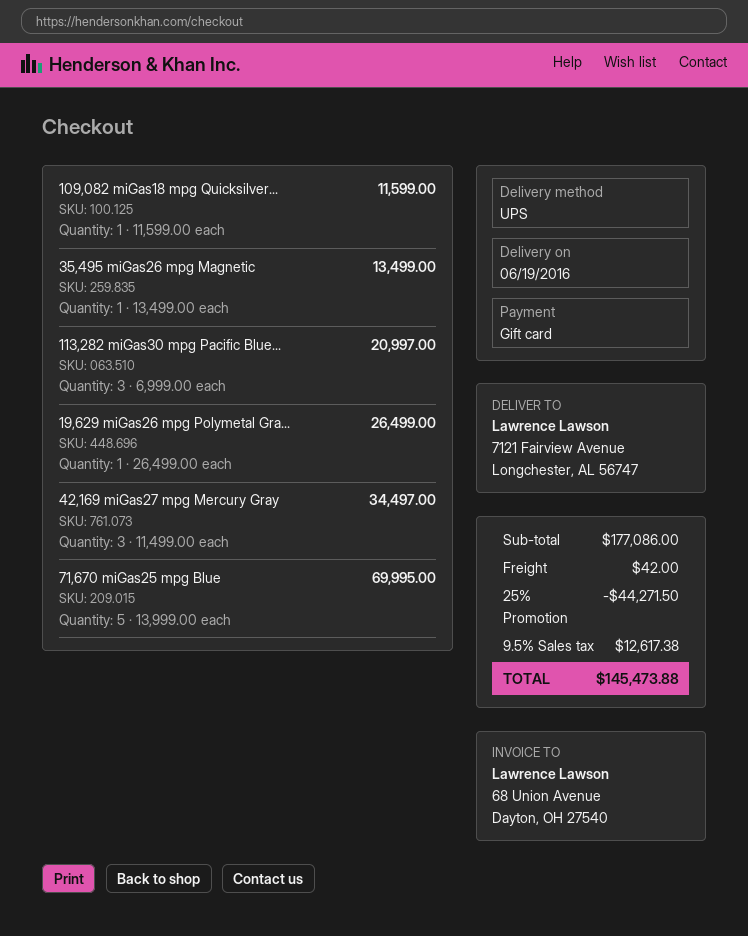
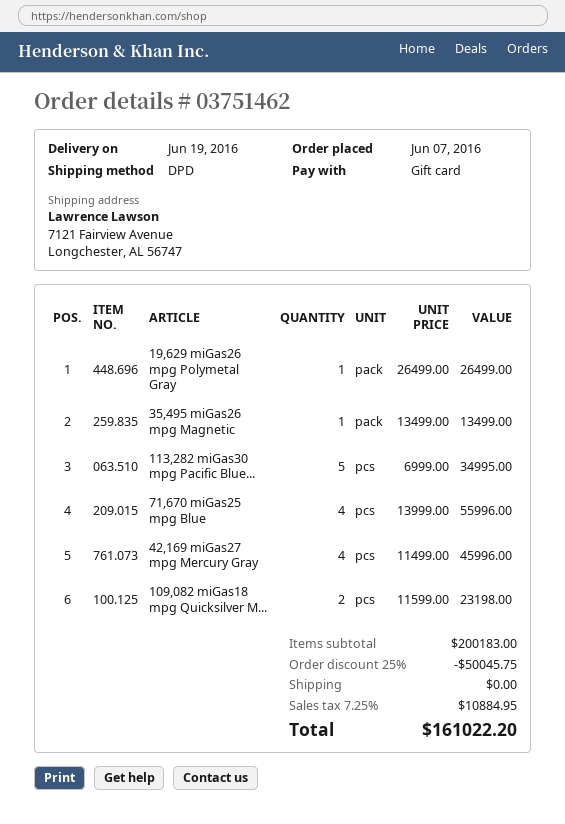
shipping method: UPS -> DPD
109,082 miGas18 mpg Quicksilver...: 1 x 11599.00 = 11599.00 -> 2 x 11599.00 = 23198.00
113,282 miGas30 mpg Pacific Blue...: 3 x 6999.00 = 20997.00 -> 5 x 6999.00 = 34995.00
42,169 miGas27 mpg Mercury Gray: 3 x 11499.00 = 34497.00 -> 4 x 11499.00 = 45996.00
71,670 miGas25 mpg Blue: 5 x 13999.00 = 69995.00 -> 4 x 13999.00 = 55996.00
subtotal: 177086.00 -> 200183.00
discount: 25% = 44271.50 -> 25% = 50045.75
shipping: 42.00 -> 0.00
tax: 9.5% = 12617.38 -> 7.25% = 10884.95
total: 145473.88 -> 161022.20

